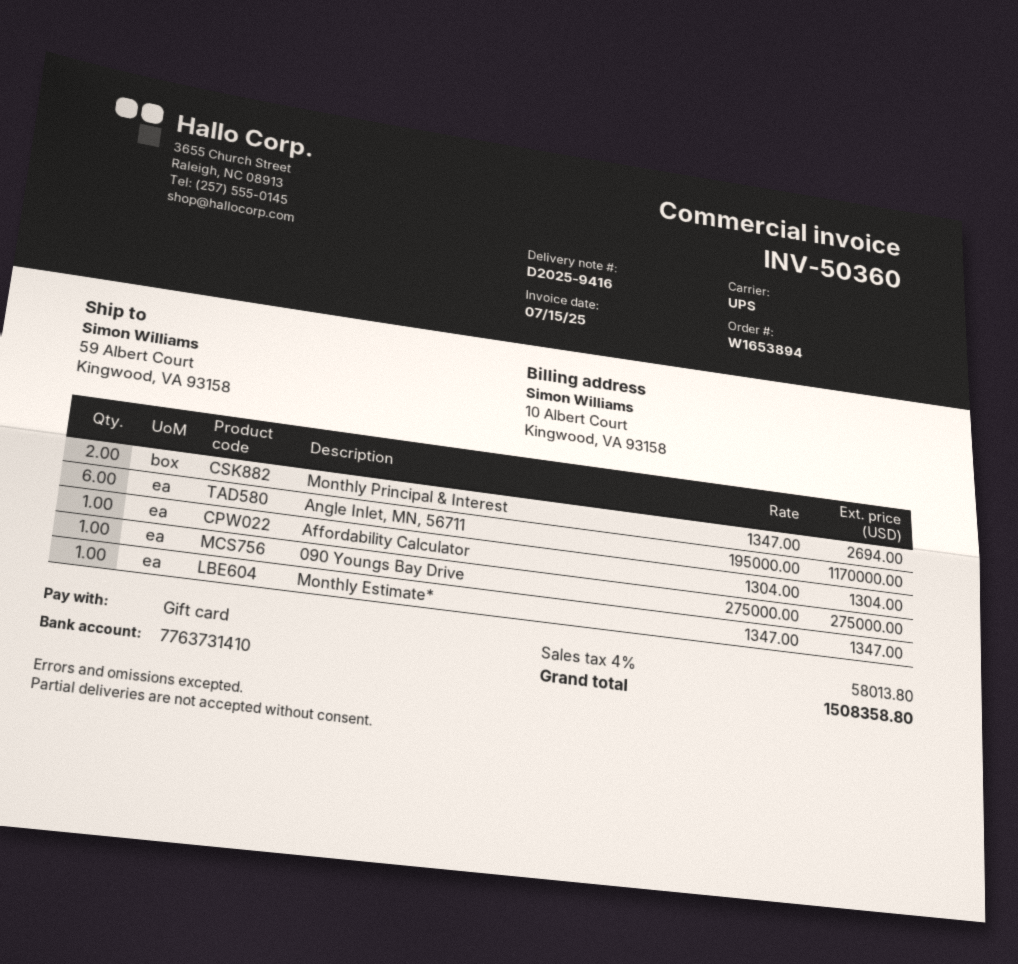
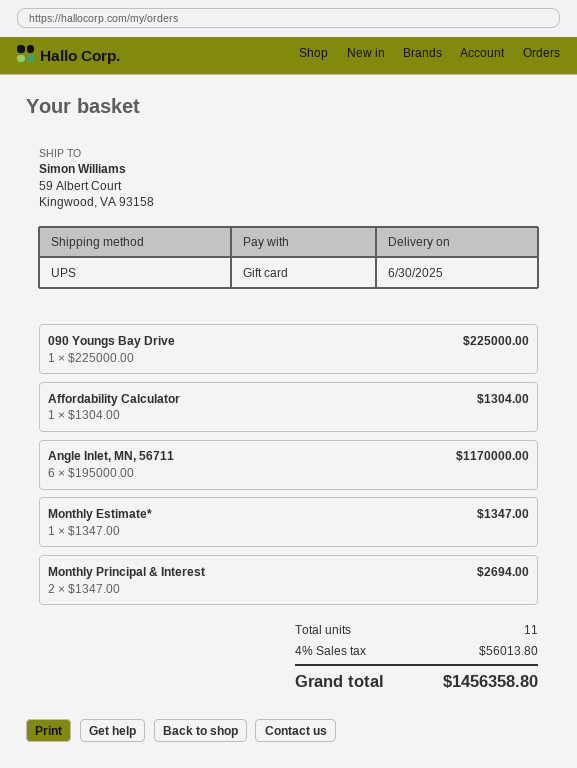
090 Youngs Bay Drive: 1 x 275000.00 = 275000.00 -> 1 x 225000.00 = 225000.00
tax: 4% = 58013.80 -> 4% = 56013.80
total: 1508358.80 -> 1456358.80

